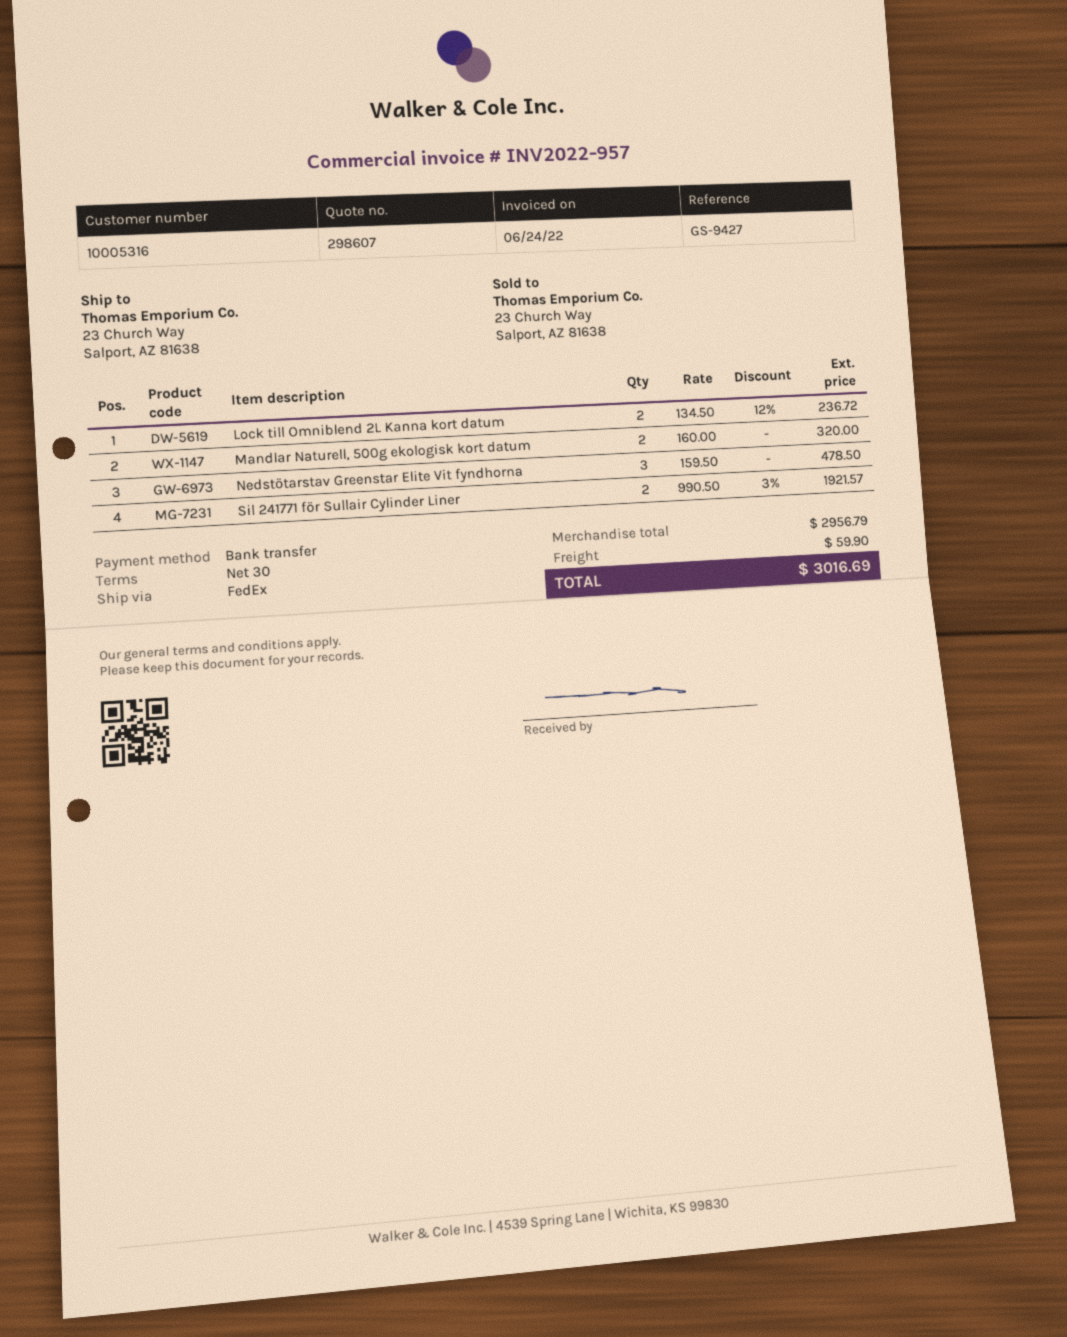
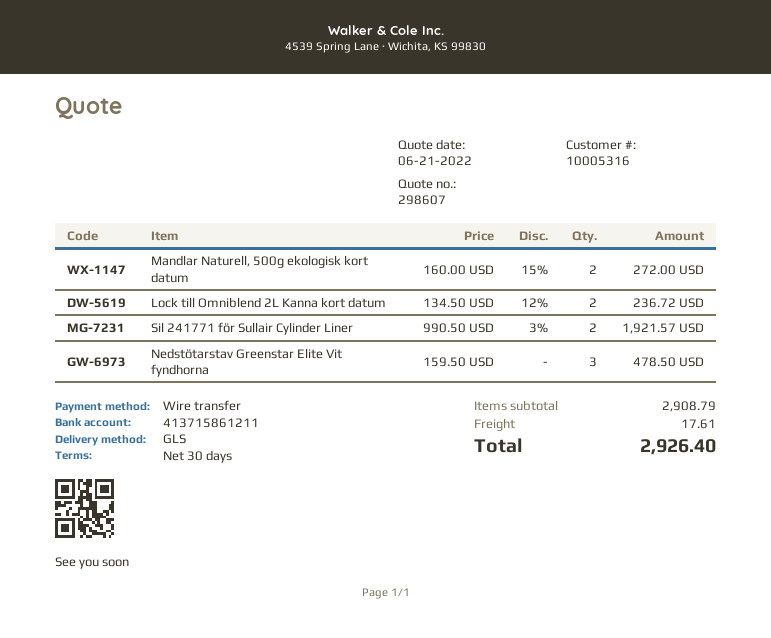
shipping method: FedEx -> GLS
Mandlar Naturell, 500g ekologisk kort datum: 2 x 160.00 = 320.00 -> 2 x 160.00 - 15% = 272.00
subtotal: 2956.79 -> 2908.79
shipping: 59.90 -> 17.61
total: 3016.69 -> 2926.40

